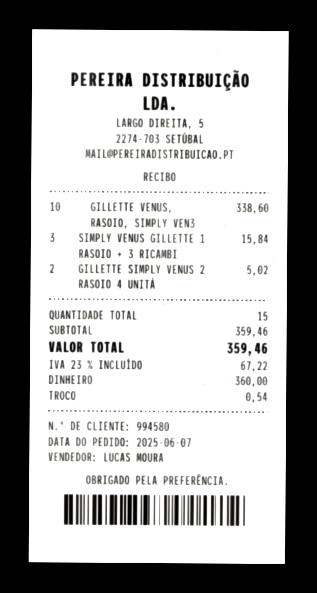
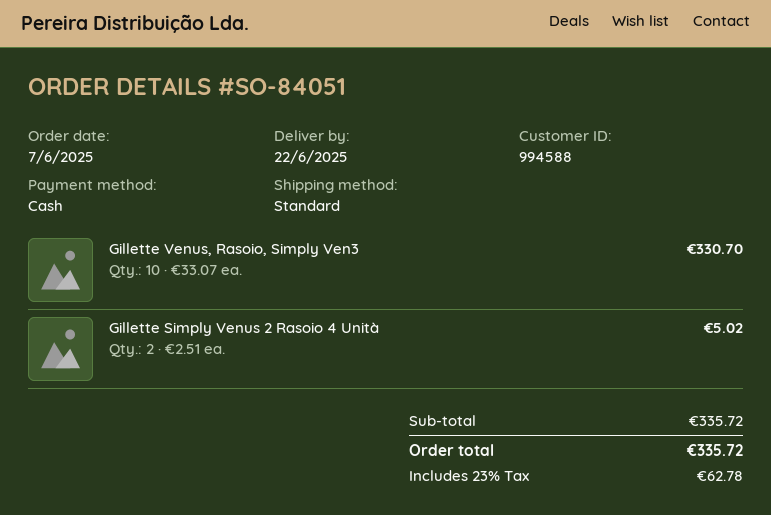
customer number: 994580 -> 994588
GILLETTE VENUS, RASOIO, SIMPLY VEN3: 10 for 338.60 -> 10 for 330.70
SIMPLY VENUS GILLETTE 1 RASOIO + 3 RICAMBI: 3 for 15.84 -> none
subtotal: 359.46 -> 335.72
tax: 23% = 67.22 -> 23% = 62.78
total: 359.46 -> 335.72

